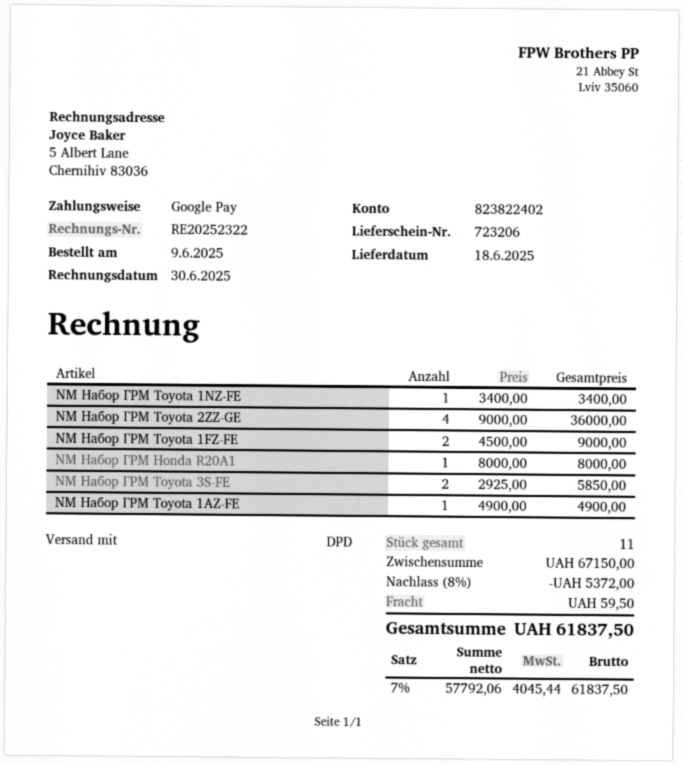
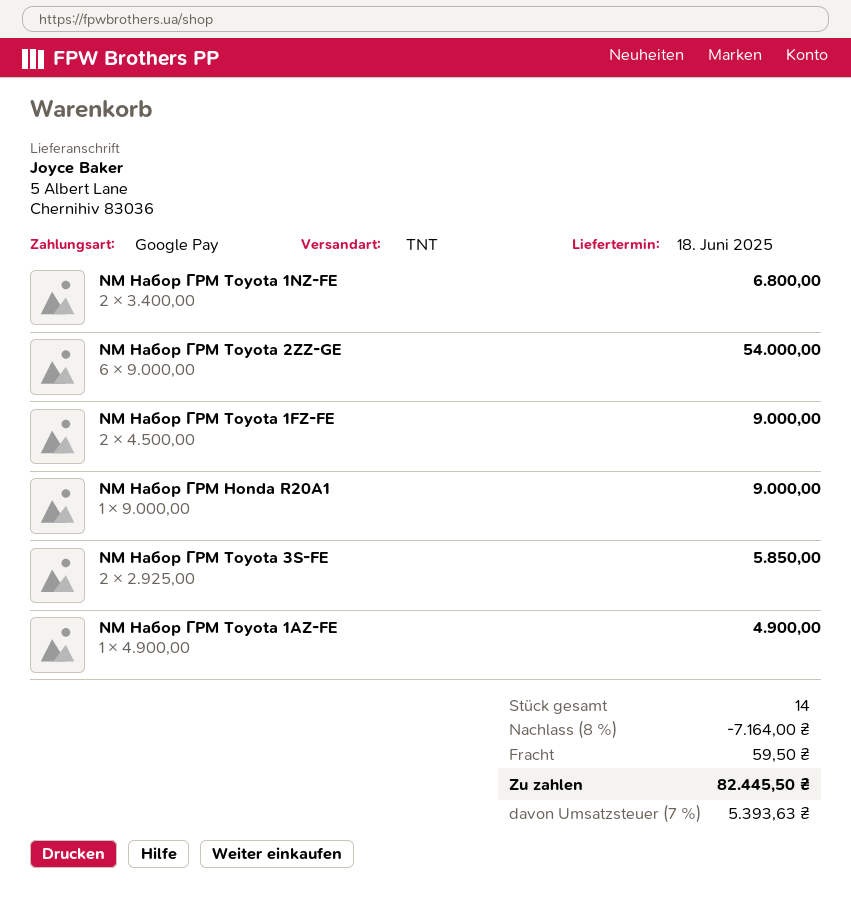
shipping method: DPD -> TNT
NM Набор ГРМ Toyota 1NZ-FE: 1 x 3400.00 = 3400.00 -> 2 x 3400.00 = 6800.00
NM Набор ГРМ Toyota 2ZZ-GE: 4 x 9000.00 = 36000.00 -> 6 x 9000.00 = 54000.00
NM Набор ГРМ Honda R20A1: 1 x 8000.00 = 8000.00 -> 1 x 9000.00 = 9000.00
total quantity: 11 -> 14
discount: 8% = 5372.00 -> 8% = 7164.00
tax: 7% = 4045.44 -> 7% = 5393.63
total: 61837.50 -> 82445.50

